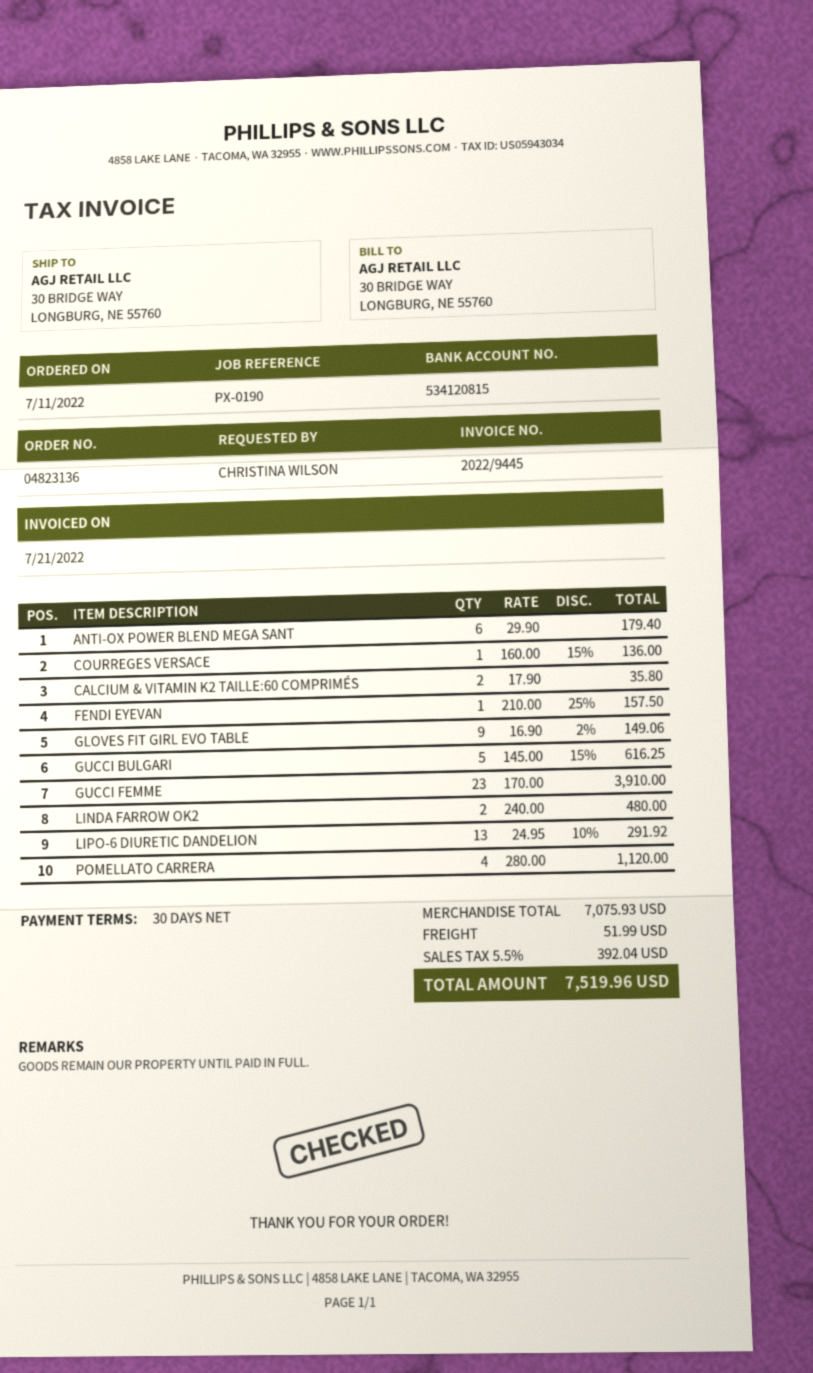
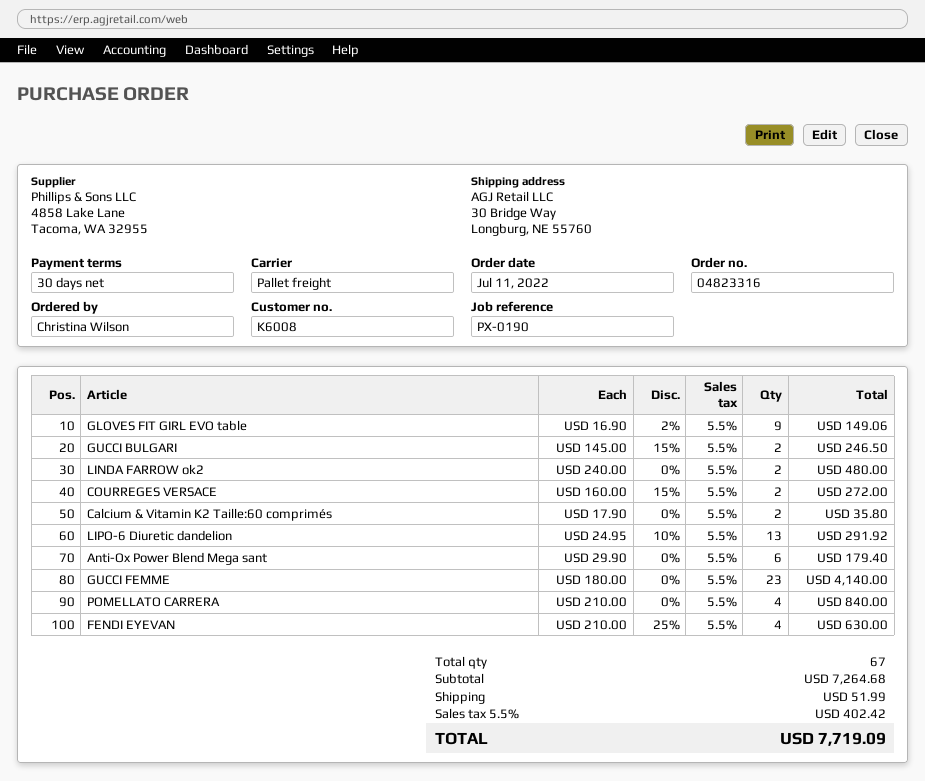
order number: 04823136 -> 04823316
COURREGES VERSACE: 1 x 160.00 - 15% = 136.00 -> 2 x 160.00 - 15% = 272.00
FENDI EYEVAN: 1 x 210.00 - 25% = 157.50 -> 4 x 210.00 - 25% = 630.00
GUCCI BULGARI: 5 x 145.00 - 15% = 616.25 -> 2 x 145.00 - 15% = 246.50
GUCCI FEMME: 23 x 170.00 = 3910.00 -> 23 x 180.00 = 4140.00
POMELLATO CARRERA: 4 x 280.00 = 1120.00 -> 4 x 210.00 = 840.00
subtotal: 7075.93 -> 7264.68
tax: 5.5% = 392.04 -> 5.5% = 402.42
total: 7519.96 -> 7719.09

